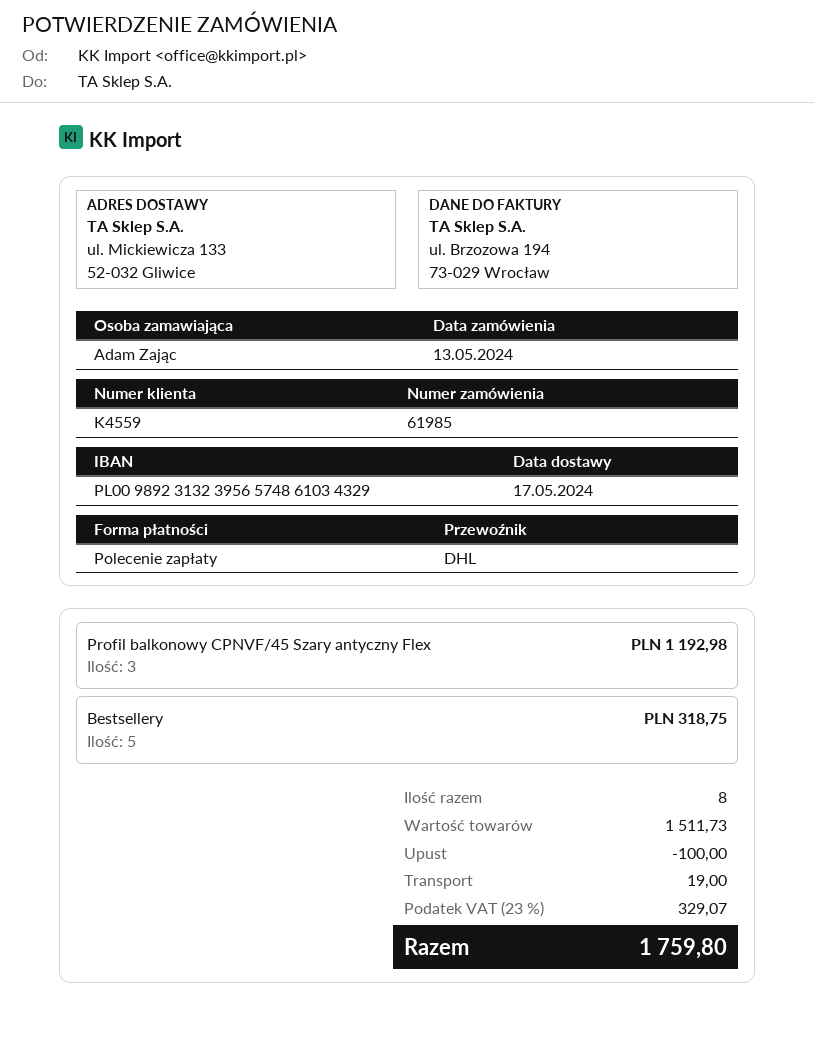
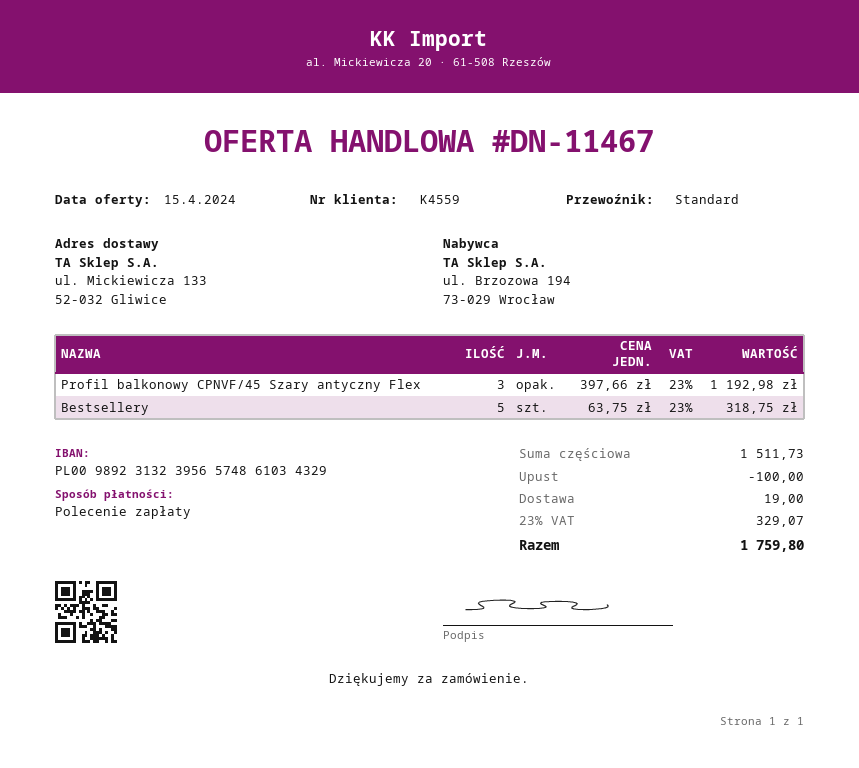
shipping method: DHL -> standard

